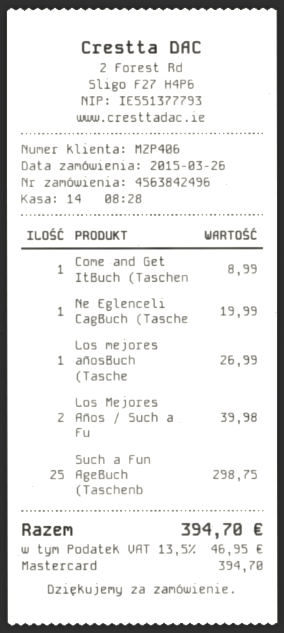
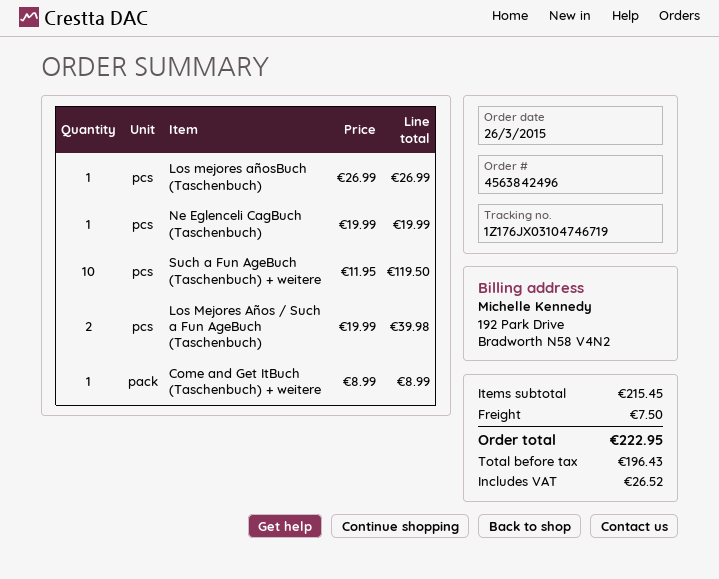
Such a Fun AgeBuch (Taschenb: 25 for 298.75 -> 10 for 119.50
shipping: none -> 7.50
tax: 46.95 -> 26.52
total: 394.70 -> 222.95

